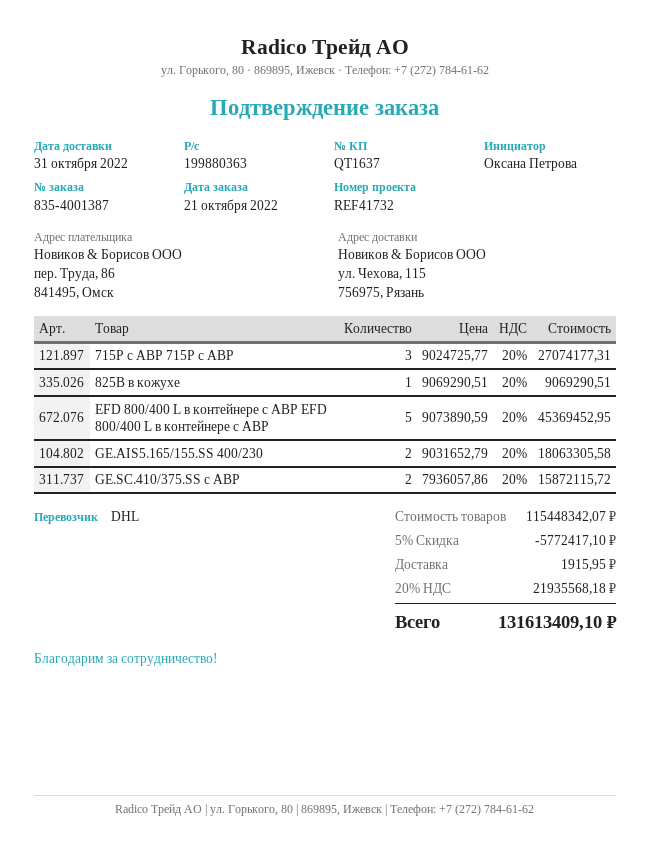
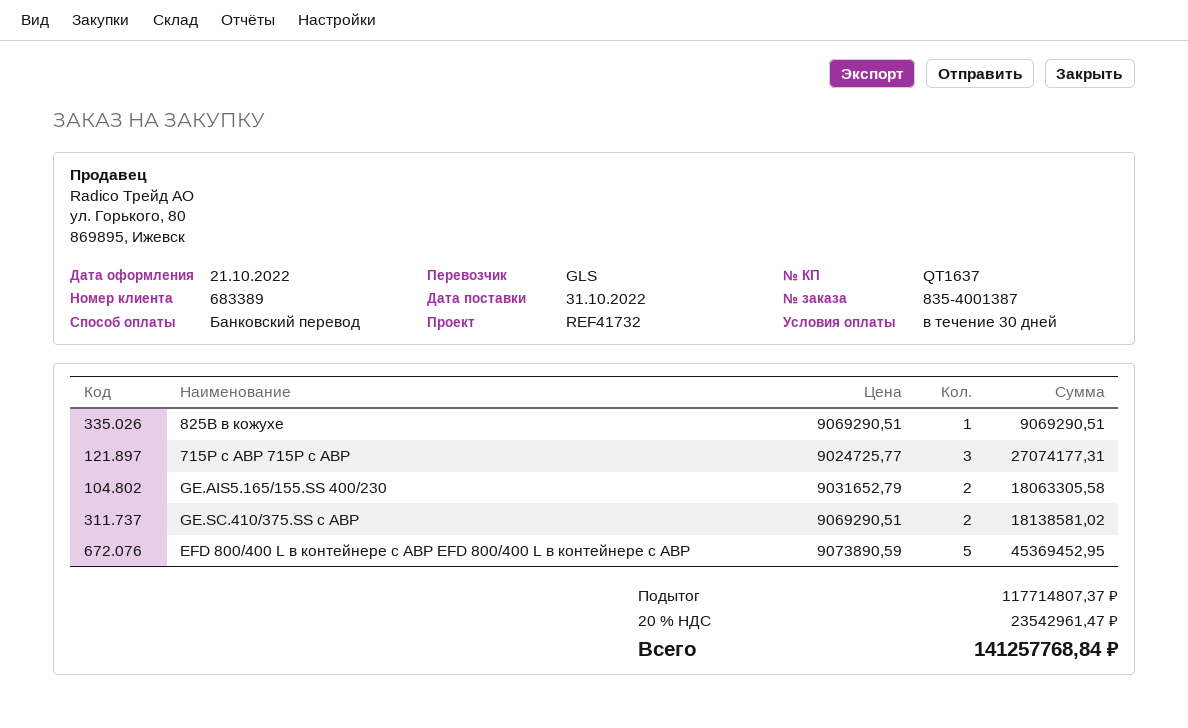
shipping method: DHL -> GLS
GE.SC.410/375.SS с АВР: 2 x 7936057.86 = 15872115.72 -> 2 x 9069290.51 = 18138581.02
subtotal: 115448342.07 -> 117714807.37
discount: 5% = 5772417.10 -> none
shipping: 1915.95 -> none
tax: 20% = 21935568.18 -> 20% = 23542961.47
total: 131613409.10 -> 141257768.84

